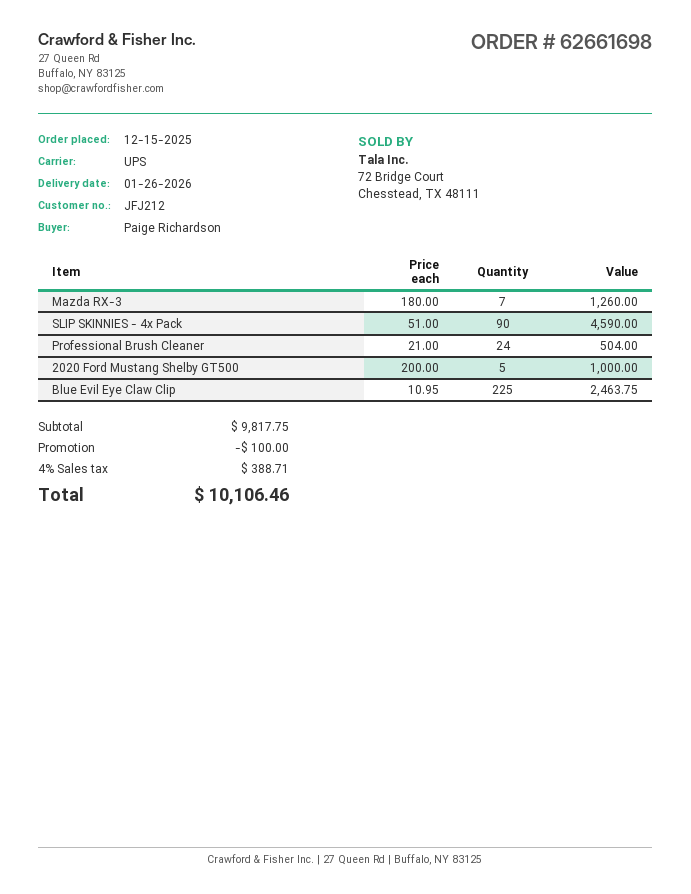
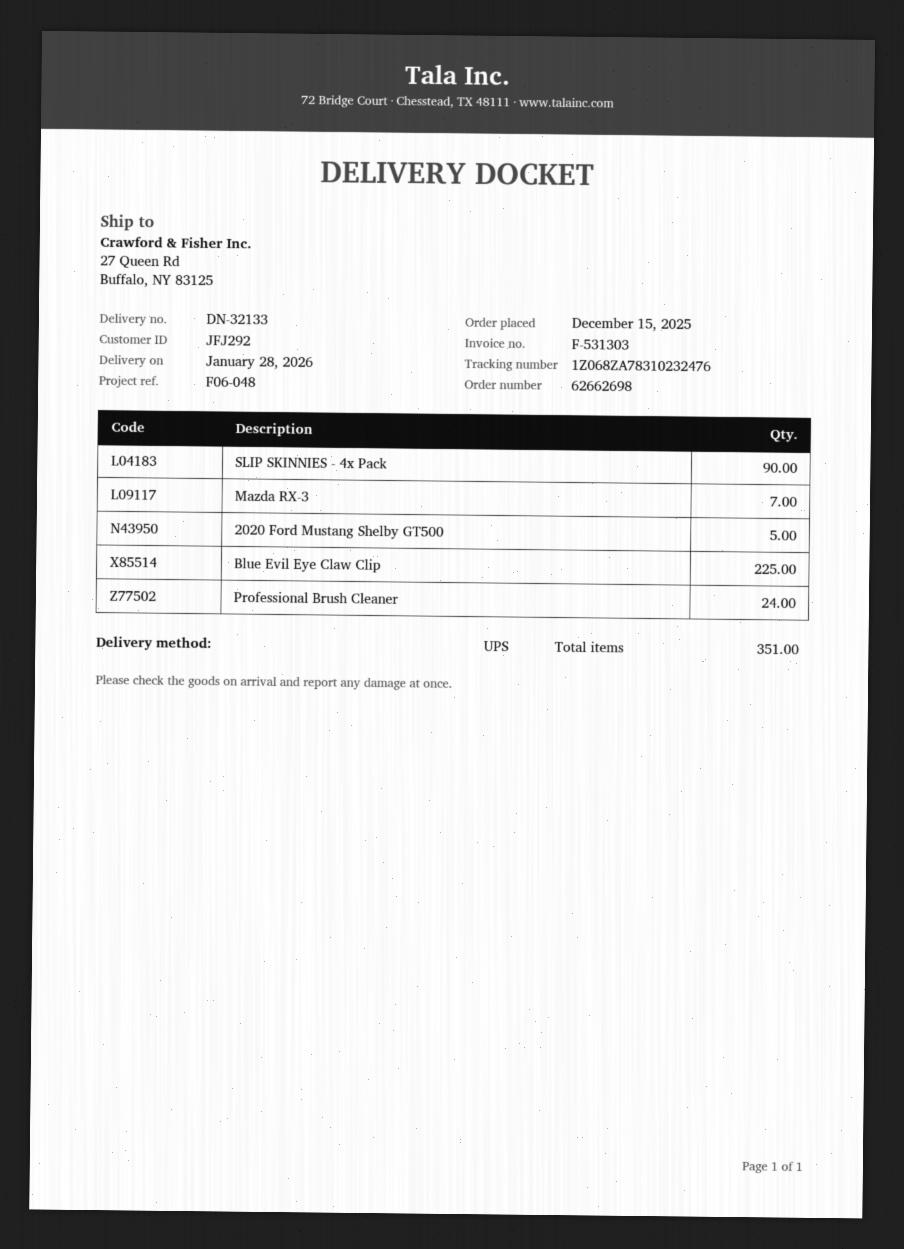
order number: 62661698 -> 62662698
delivery date: 2026-01-26 -> 2026-01-28
customer number: JFJ212 -> JFJ292

